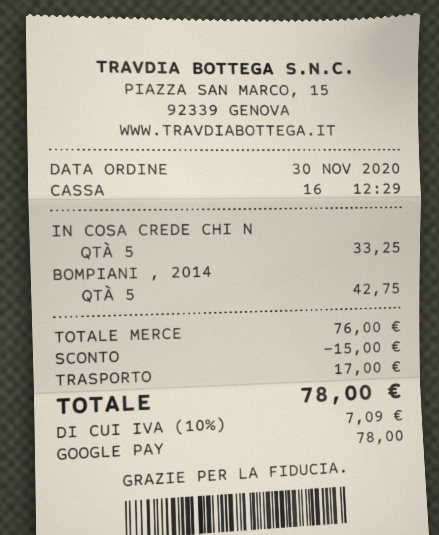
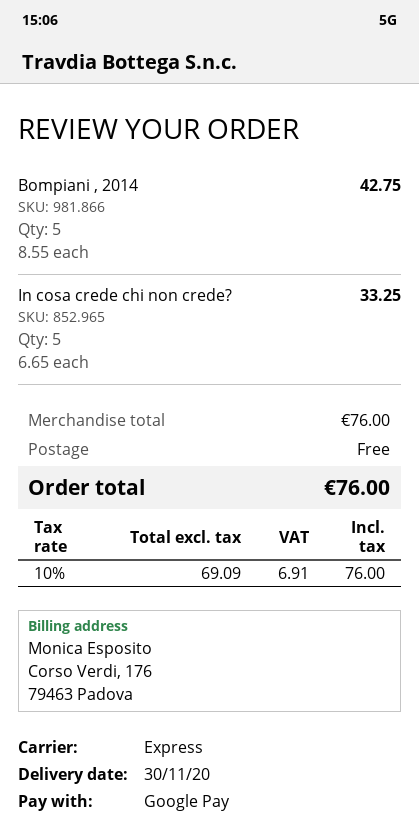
discount: 15.00 -> none
shipping: 17.00 -> 0.00
tax: 10% = 7.09 -> 10% = 6.91
total: 78.00 -> 76.00

